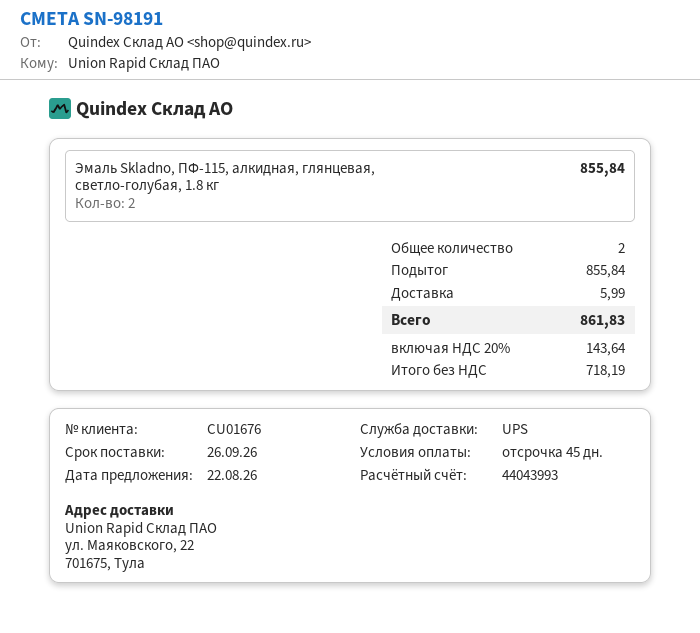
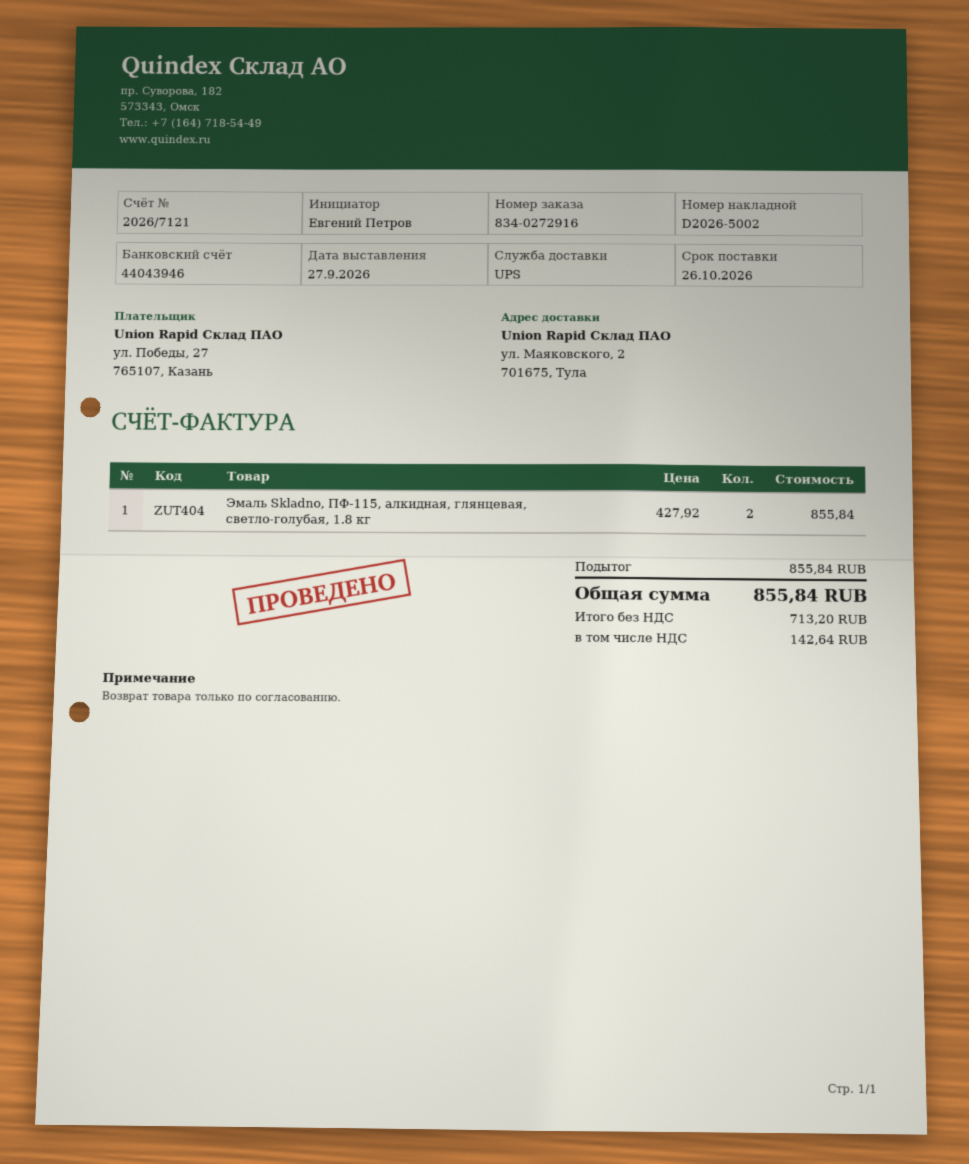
delivery date: 2026-09-26 -> 2026-10-26
bank account: 44043993 -> 44043946
ship to: ул. Маяковского, 22, 701675, Тула -> ул. Маяковского, 2, 701675, Тула
shipping: 5.99 -> none
net: 718.19 -> 713.20
tax: 143.64 -> 142.64
total: 861.83 -> 855.84

